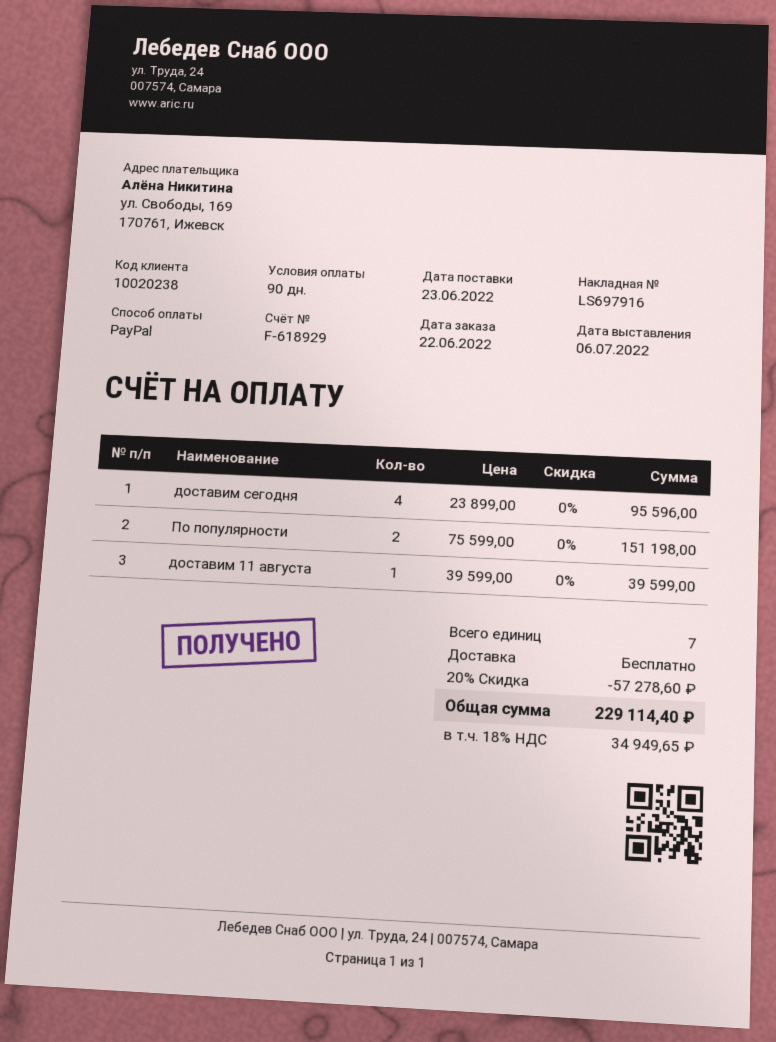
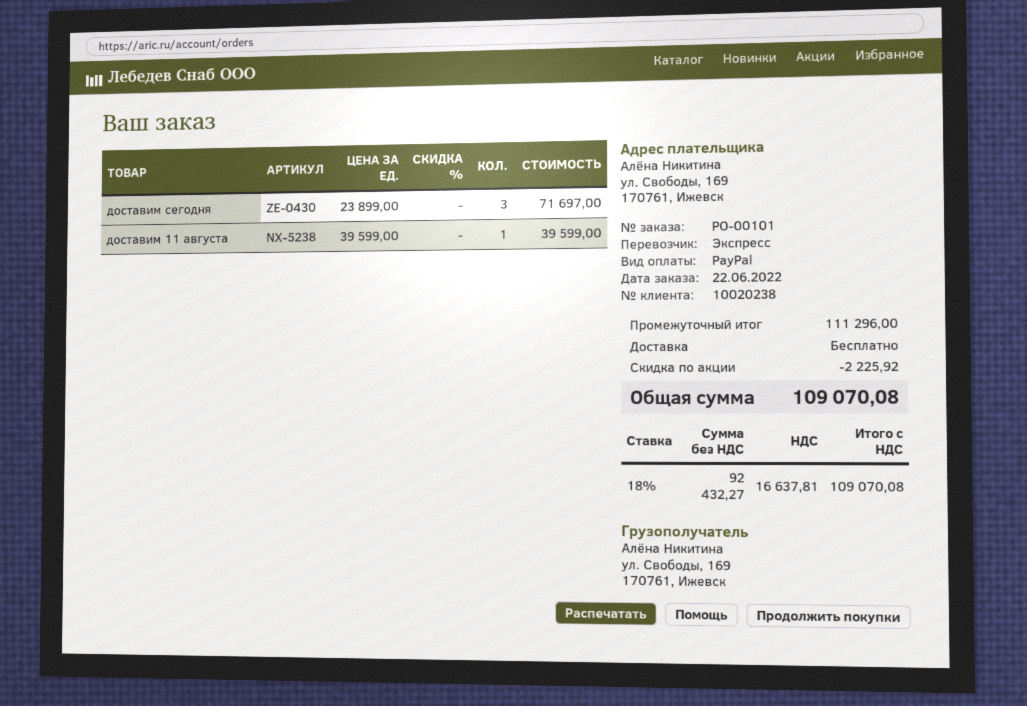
доставим сегодня: 4 x 23899.00 = 95596.00 -> 3 x 23899.00 = 71697.00
По популярности: 2 x 75599.00 = 151198.00 -> none
discount: 57278.60 -> 2225.92
tax: 18% = 34949.65 -> 18% = 16637.81
total: 229114.40 -> 109070.08

